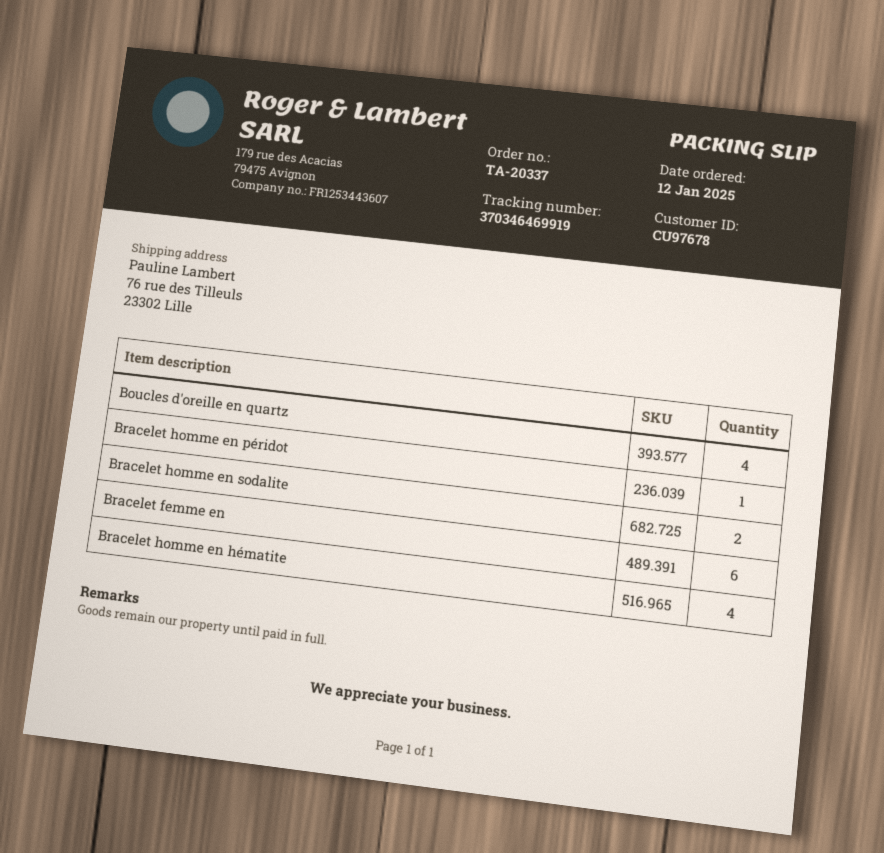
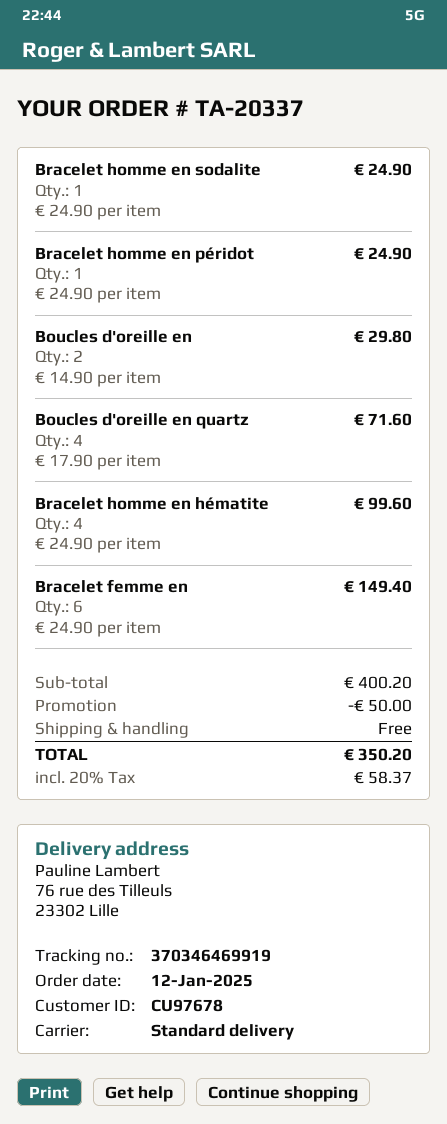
Bracelet homme en sodalite: 2 -> 1
Boucles d'oreille en: none -> 2

